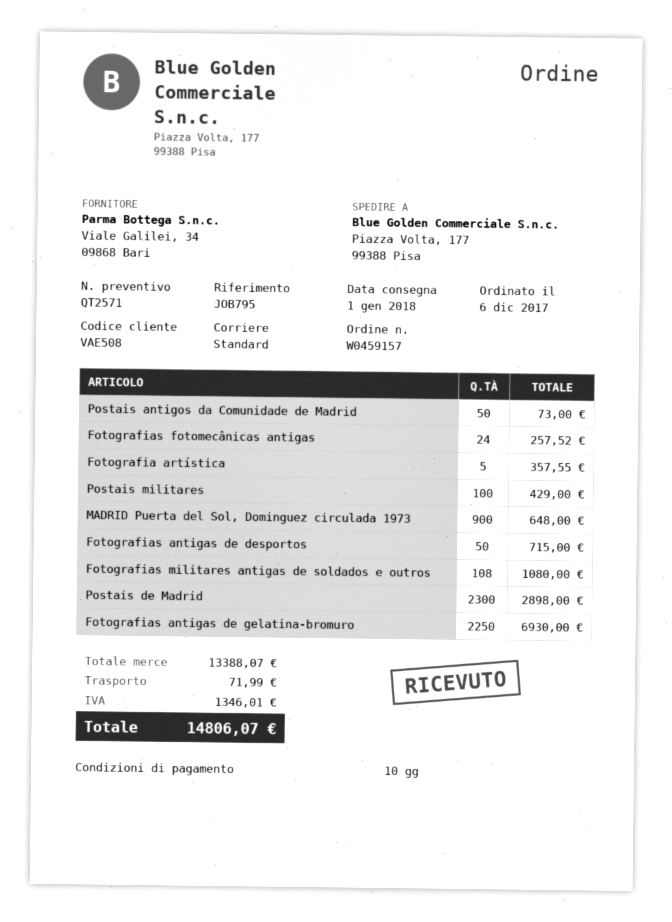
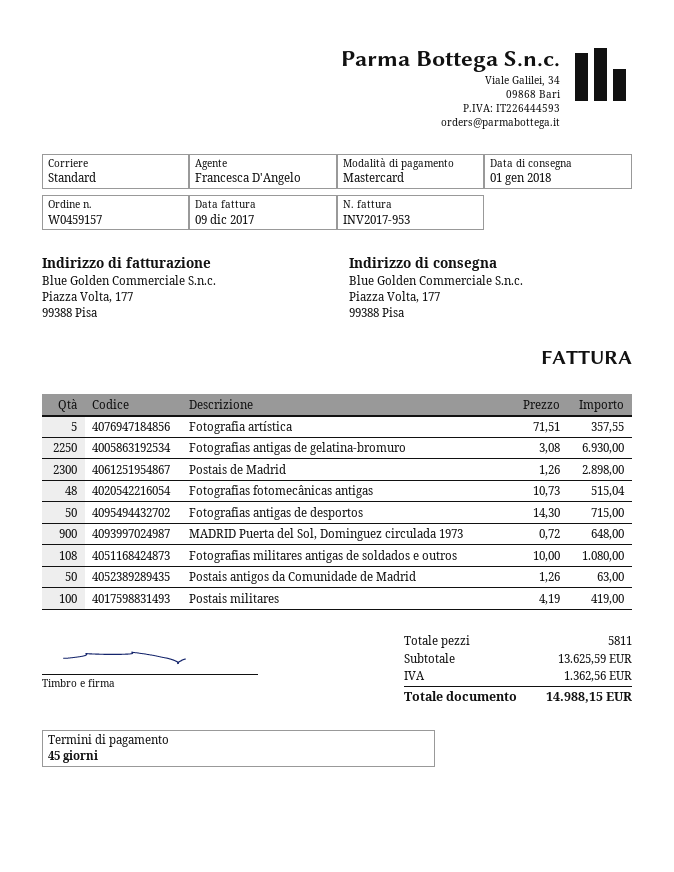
payment terms: 10 days -> 45 days
Postais antigos da Comunidade de Madrid: 50 for 73.00 -> 50 for 63.00
Fotografias fotomecânicas antigas: 24 for 257.52 -> 48 for 515.04
Postais militares: 100 for 429.00 -> 100 for 419.00
subtotal: 13388.07 -> 13625.59
shipping: 71.99 -> none
tax: 1346.01 -> 1362.56
total: 14806.07 -> 14988.15

